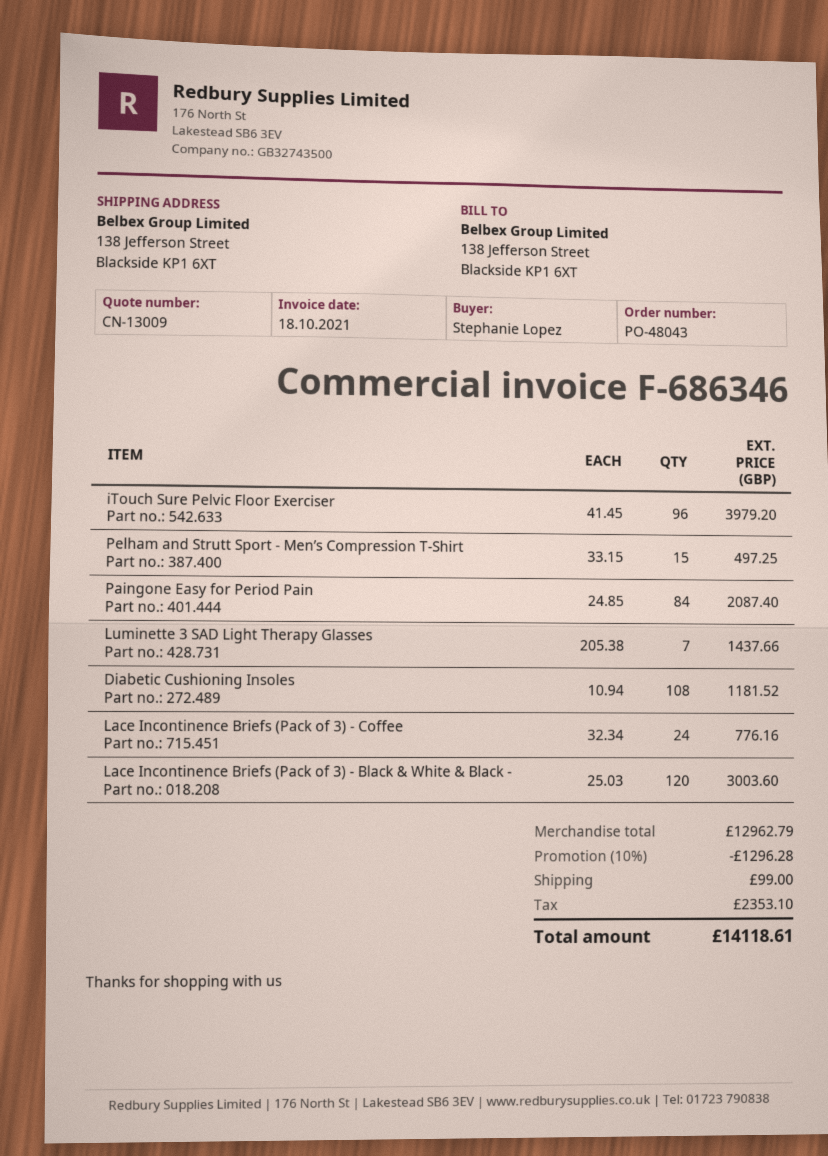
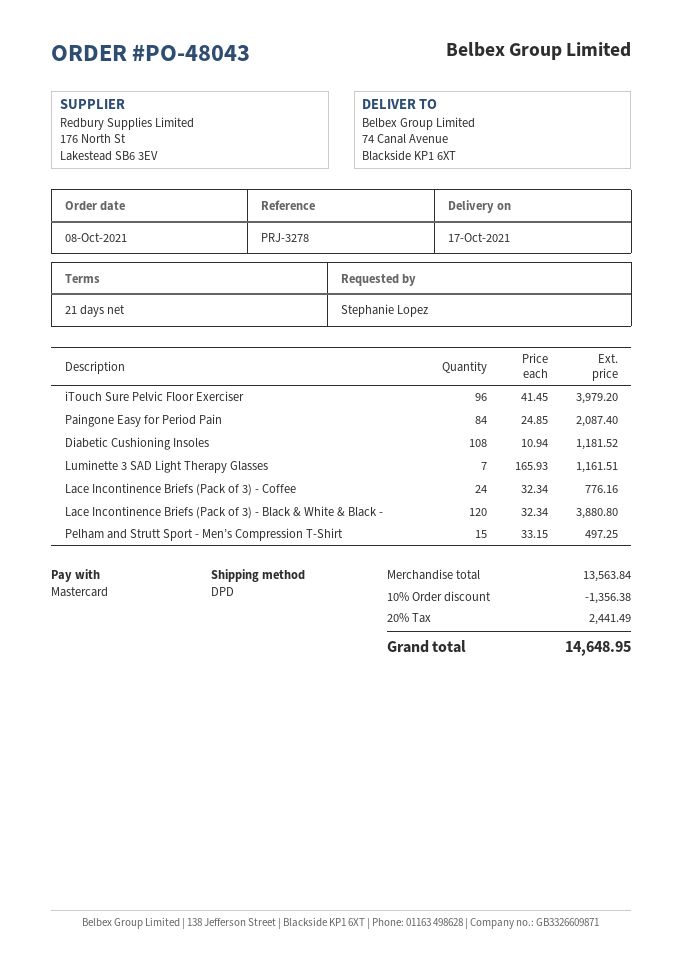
ship to: 138 Jefferson Street, Blackside KP1 6XT -> 74 Canal Avenue, Blackside KP1 6XT
Luminette 3 SAD Light Therapy Glasses: 7 x 205.38 = 1437.66 -> 7 x 165.93 = 1161.51
Lace Incontinence Briefs (Pack of 3) - Black & White & Black -: 120 x 25.03 = 3003.60 -> 120 x 32.34 = 3880.80
subtotal: 12962.79 -> 13563.84
discount: 10% = 1296.28 -> 10% = 1356.38
shipping: 99.00 -> none
tax: 2353.10 -> 2441.49
total: 14118.61 -> 14648.95

